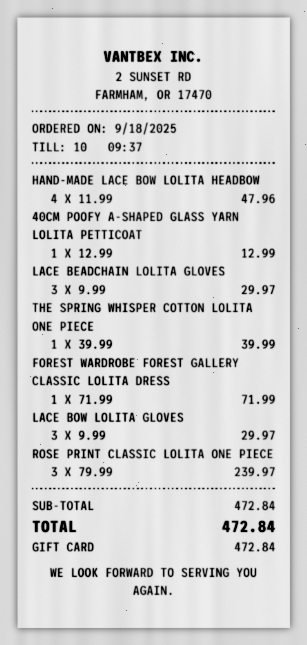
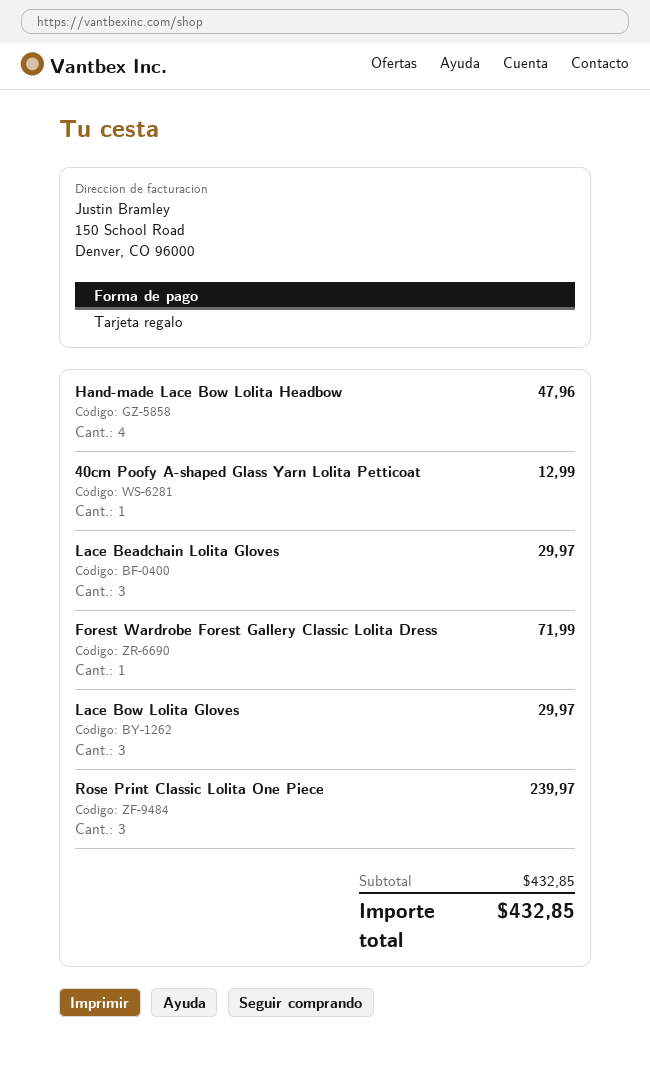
THE SPRING WHISPER COTTON LOLITA ONE PIECE: 1 for 39.99 -> none
subtotal: 472.84 -> 432.85
total: 472.84 -> 432.85

